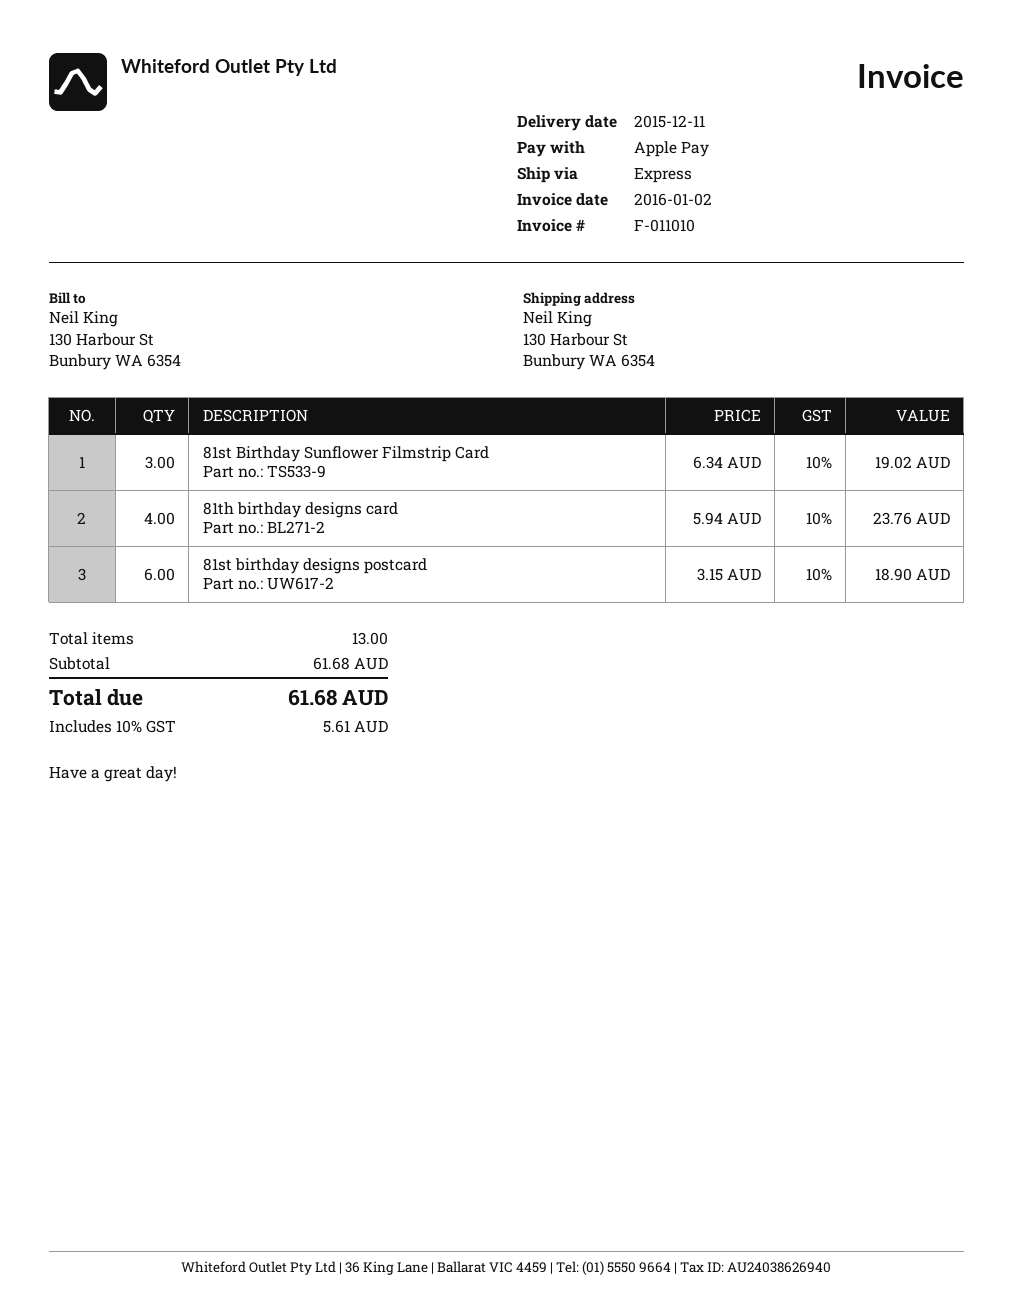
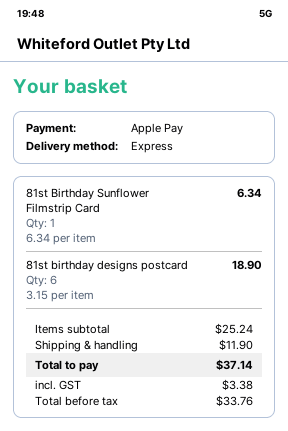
81st Birthday Sunflower Filmstrip Card: 3 x 6.34 = 19.02 -> 1 x 6.34 = 6.34
81th birthday designs card: 4 x 5.94 = 23.76 -> none
subtotal: 61.68 -> 25.24
shipping: none -> 11.90
tax: 5.61 -> 3.38
total: 61.68 -> 37.14

